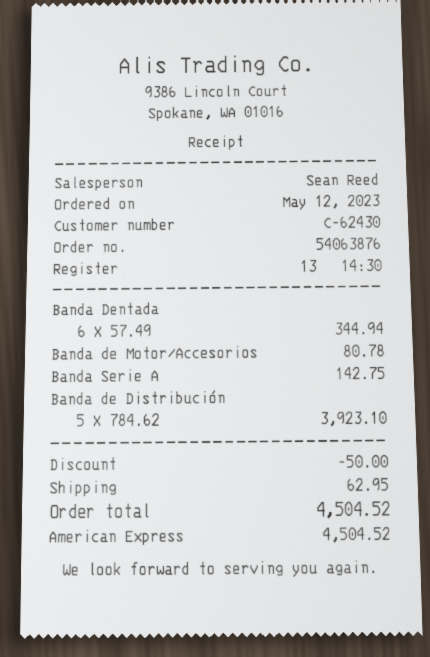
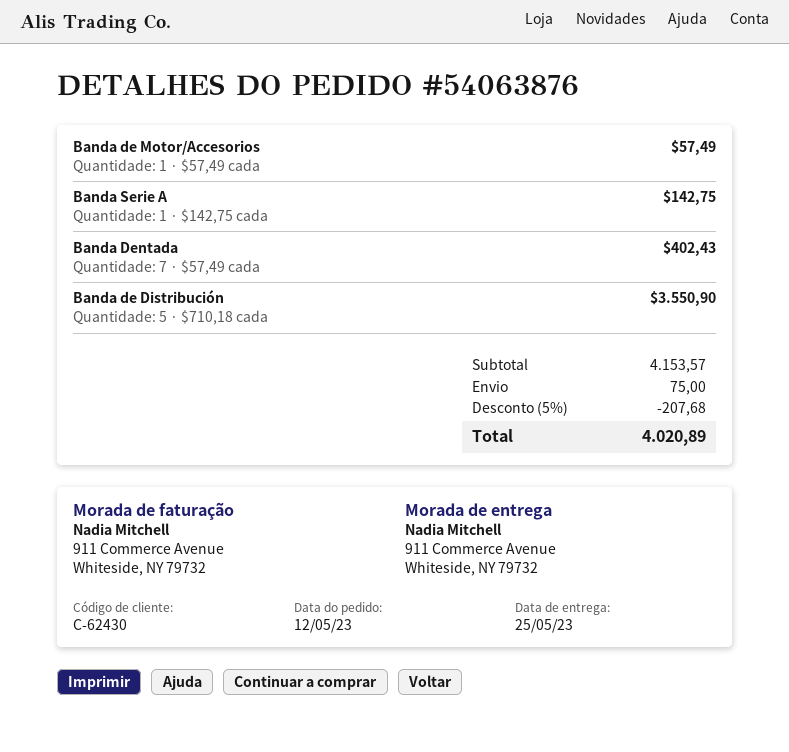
Banda Dentada: 6 x 57.49 = 344.94 -> 7 x 57.49 = 402.43
Banda de Motor/Accesorios: 1 x 80.78 = 80.78 -> 1 x 57.49 = 57.49
Banda de Distribución: 5 x 784.62 = 3923.10 -> 5 x 710.18 = 3550.90
discount: 50.00 -> 207.68
shipping: 62.95 -> 75.00
total: 4504.52 -> 4020.89

